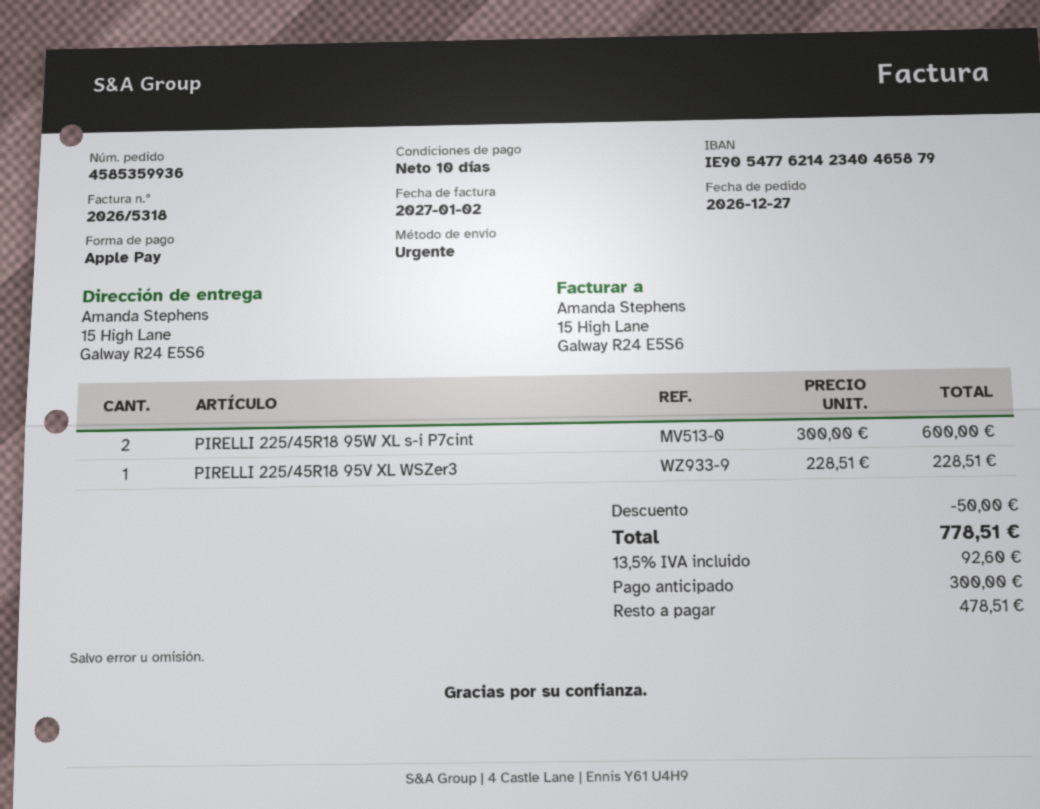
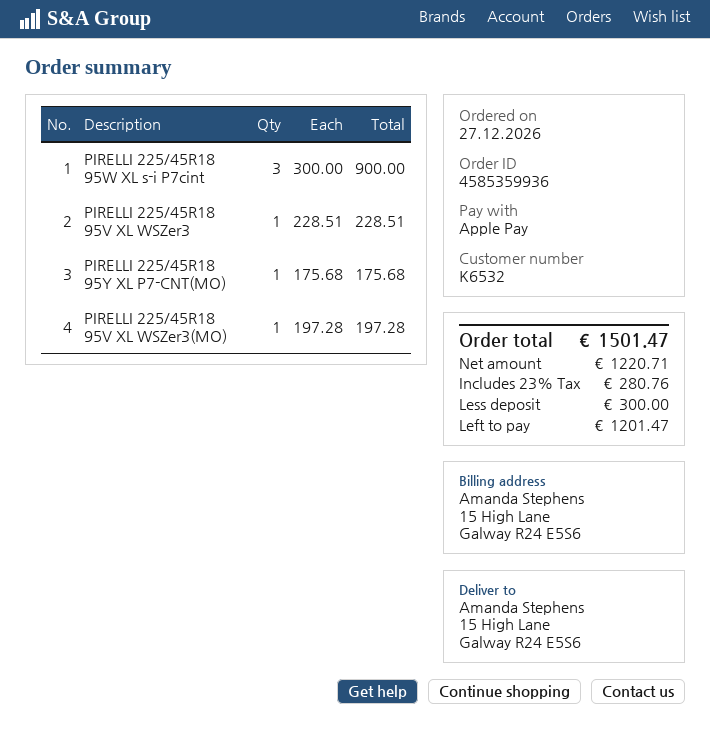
PIRELLI 225/45R18 95W XL s-i P7cint: 2 x 300.00 = 600.00 -> 3 x 300.00 = 900.00
PIRELLI 225/45R18 95Y XL P7-CNT(MO): none -> 1 x 175.68 = 175.68
PIRELLI 225/45R18 95V XL WSZer3(MO): none -> 1 x 197.28 = 197.28
discount: 50.00 -> none
tax: 13.5% = 92.60 -> 23% = 280.76
total: 778.51 -> 1501.47
balance: 478.51 -> 1201.47

